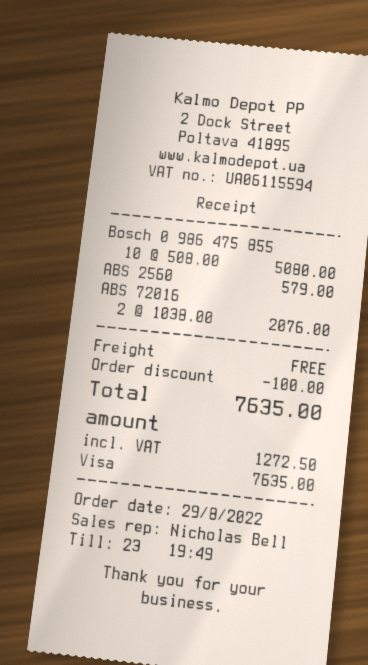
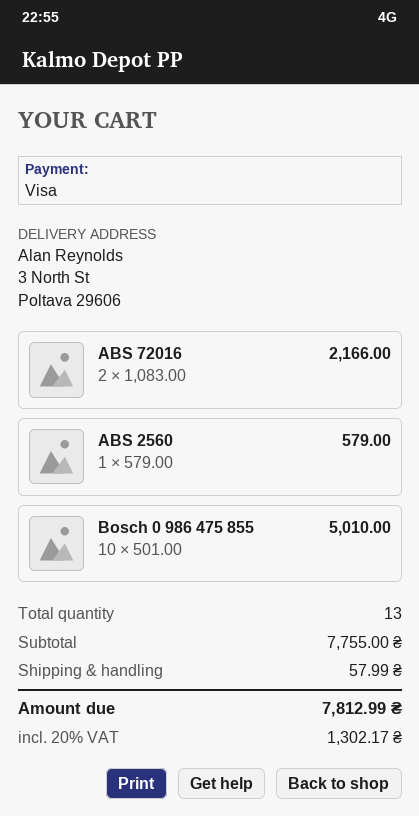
Bosch 0 986 475 855: 10 x 508.00 = 5080.00 -> 10 x 501.00 = 5010.00
ABS 72016: 2 x 1038.00 = 2076.00 -> 2 x 1083.00 = 2166.00
discount: 100.00 -> none
shipping: 0.00 -> 57.99
tax: 1272.50 -> 1302.17
total: 7635.00 -> 7812.99

